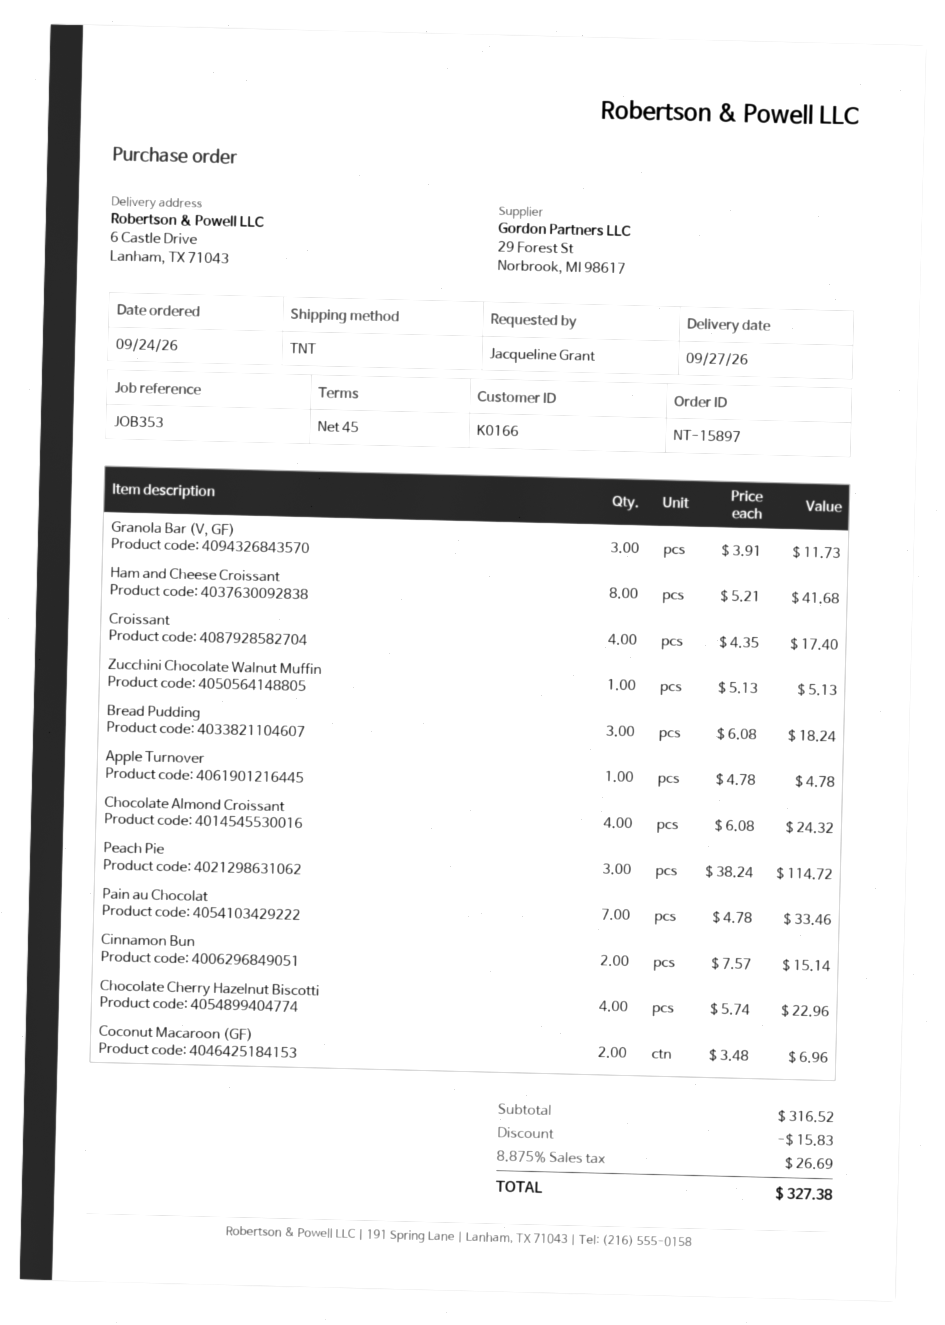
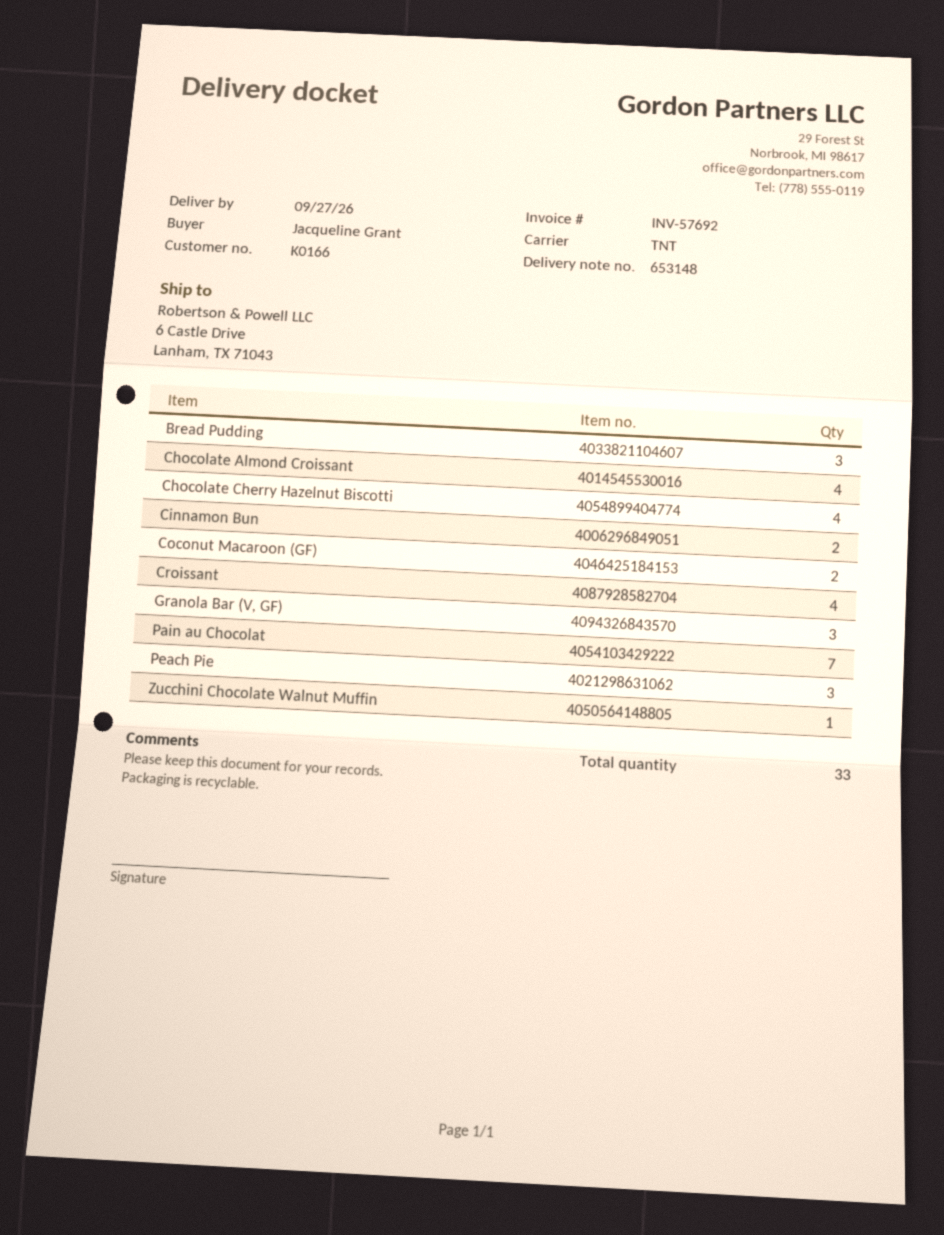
Ham and Cheese Croissant: 8 -> none
Apple Turnover: 1 -> none

